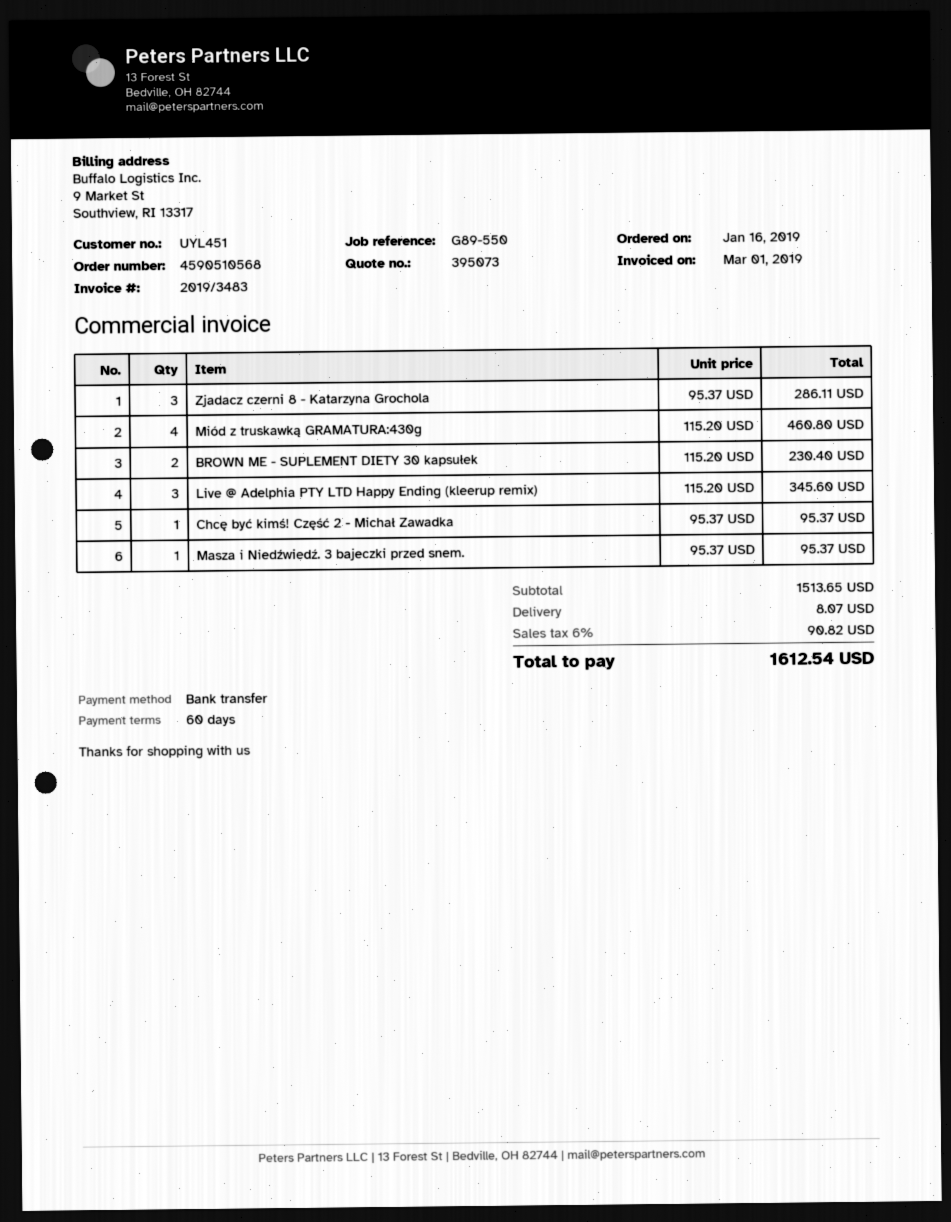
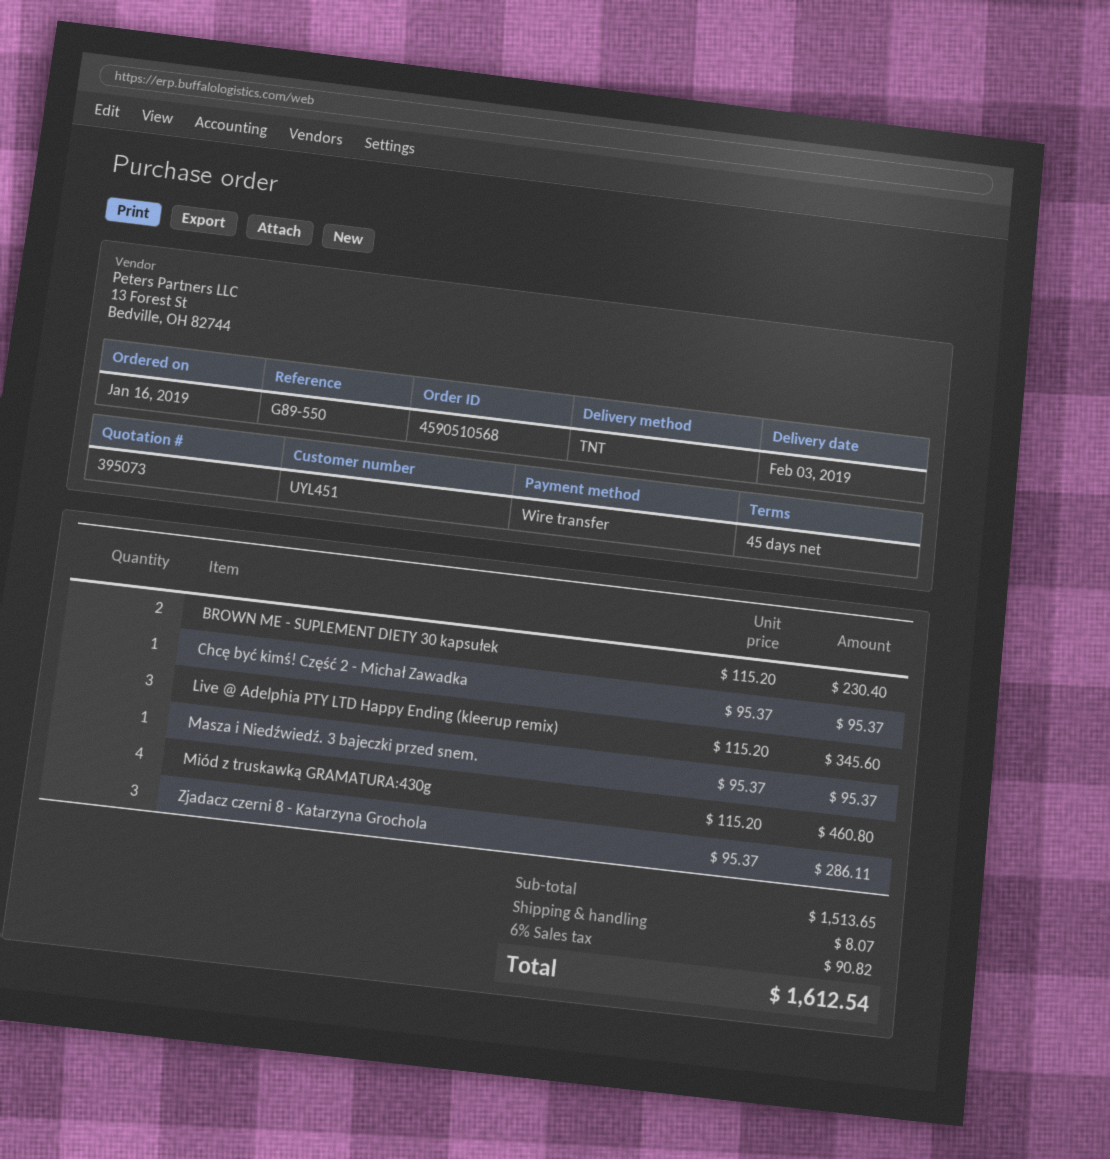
payment terms: 60 days -> 45 days

